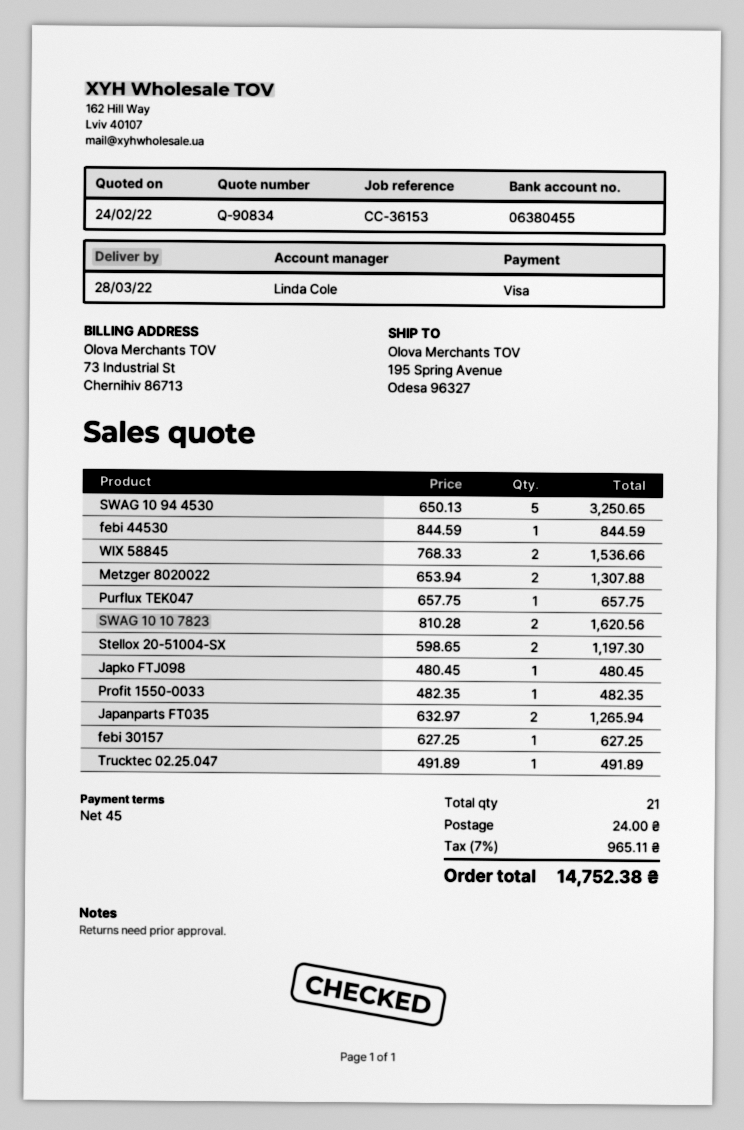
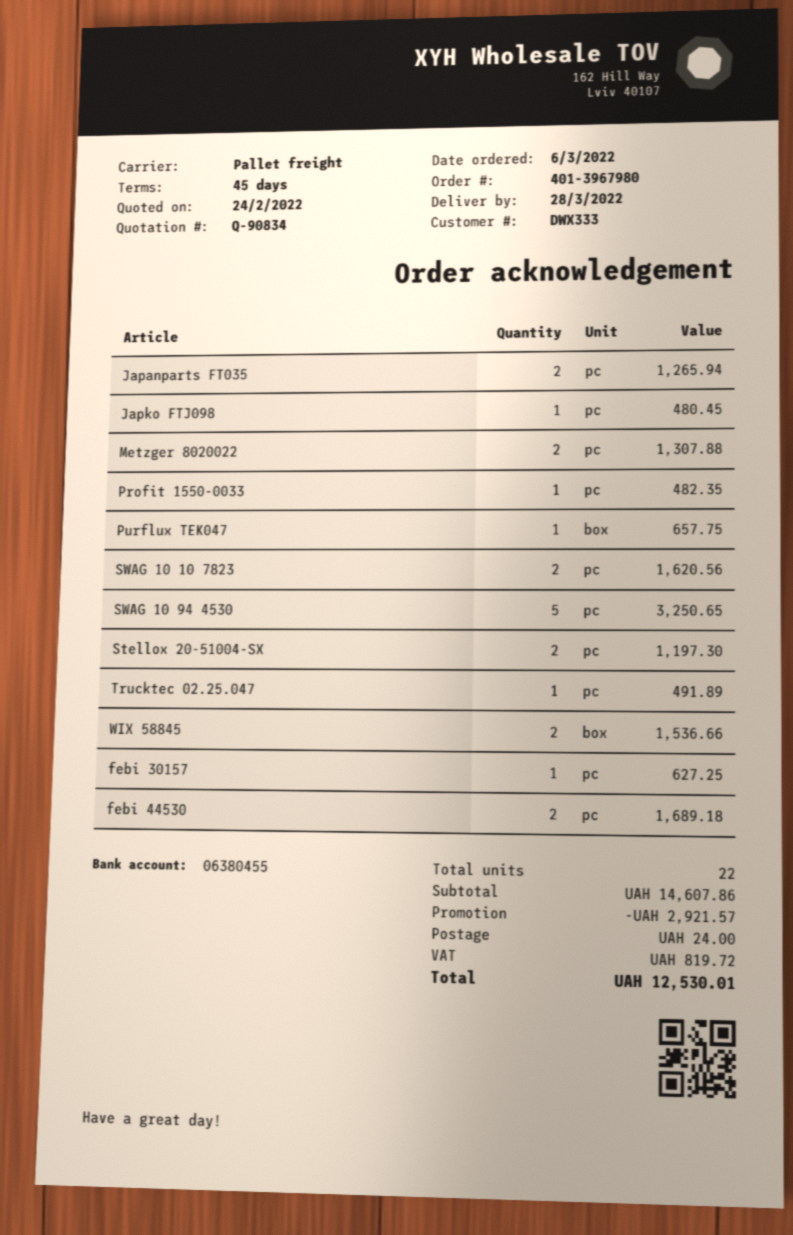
febi 44530: 1 for 844.59 -> 2 for 1689.18
total quantity: 21 -> 22
discount: none -> 2921.57
tax: 965.11 -> 819.72
total: 14752.38 -> 12530.01

